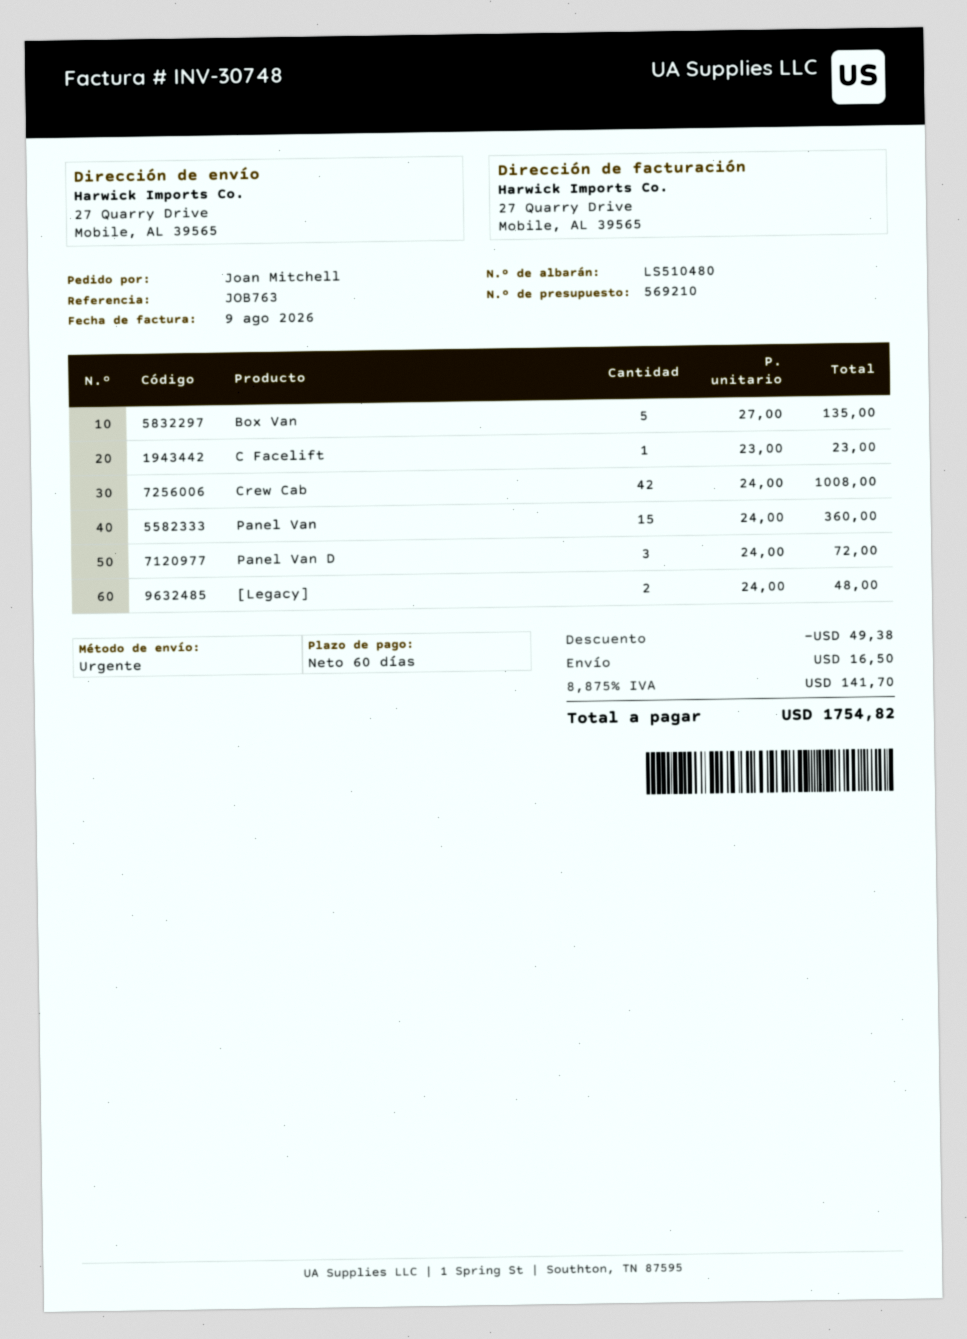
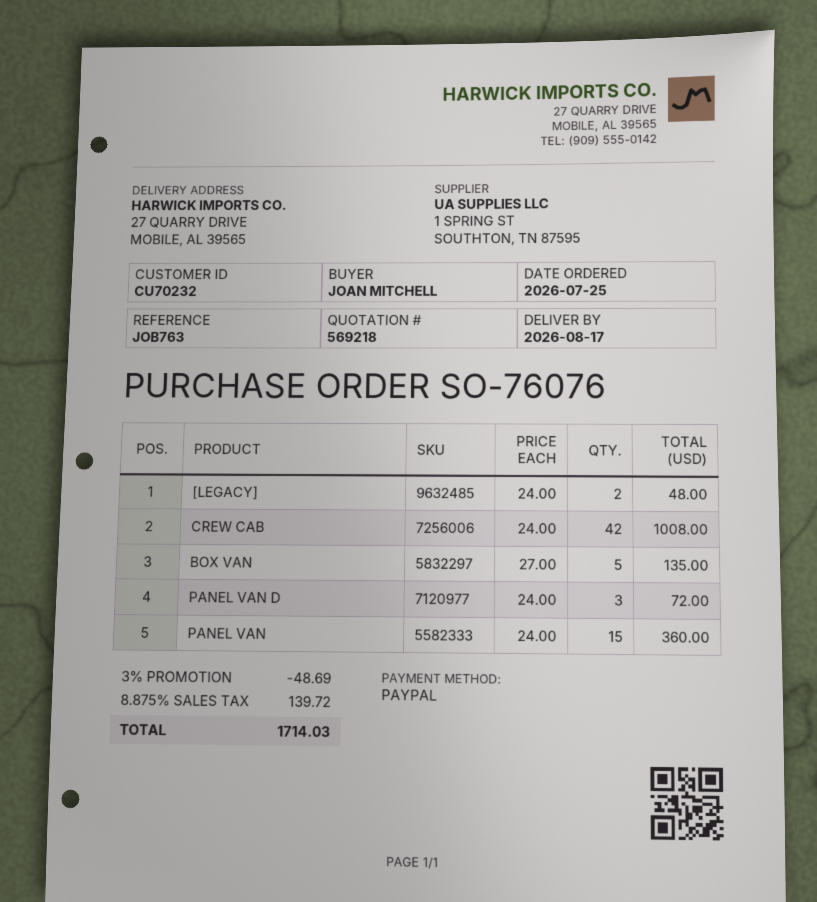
quote number: 569210 -> 569218
C Facelift: 1 x 23.00 = 23.00 -> none
discount: 49.38 -> 48.69
shipping: 16.50 -> none
tax: 8.875% = 141.70 -> 8.875% = 139.72
total: 1754.82 -> 1714.03

